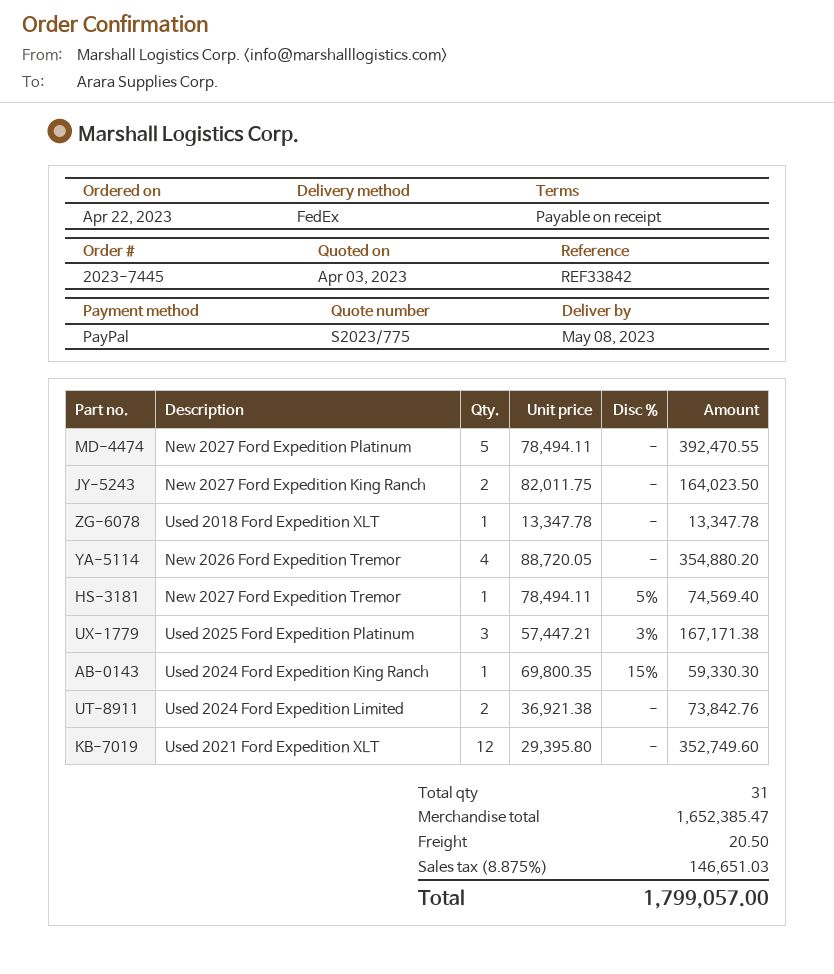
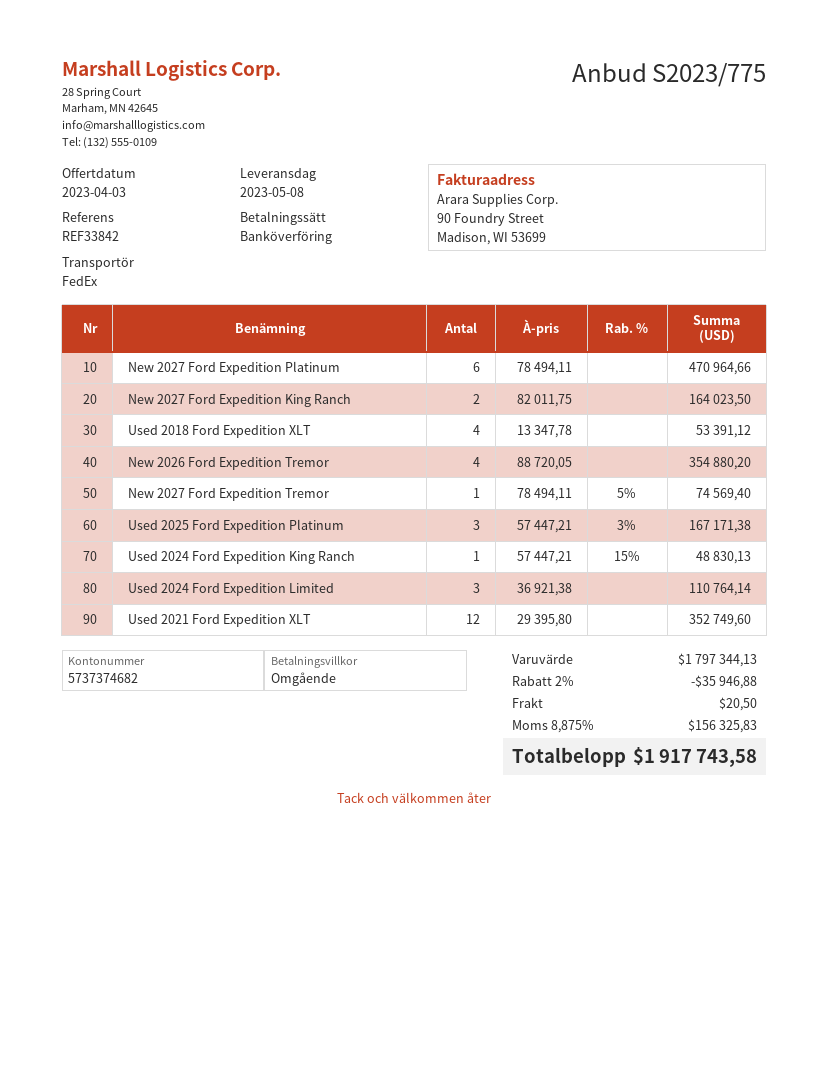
payment method: PayPal -> bank transfer
New 2027 Ford Expedition Platinum: 5 x 78494.11 = 392470.55 -> 6 x 78494.11 = 470964.66
Used 2018 Ford Expedition XLT: 1 x 13347.78 = 13347.78 -> 4 x 13347.78 = 53391.12
Used 2024 Ford Expedition King Ranch: 1 x 69800.35 - 15% = 59330.30 -> 1 x 57447.21 - 15% = 48830.13
Used 2024 Ford Expedition Limited: 2 x 36921.38 = 73842.76 -> 3 x 36921.38 = 110764.14
subtotal: 1652385.47 -> 1797344.13
discount: none -> 2% = 35946.88
tax: 8.875% = 146651.03 -> 8.875% = 156325.83
total: 1799057.00 -> 1917743.58

